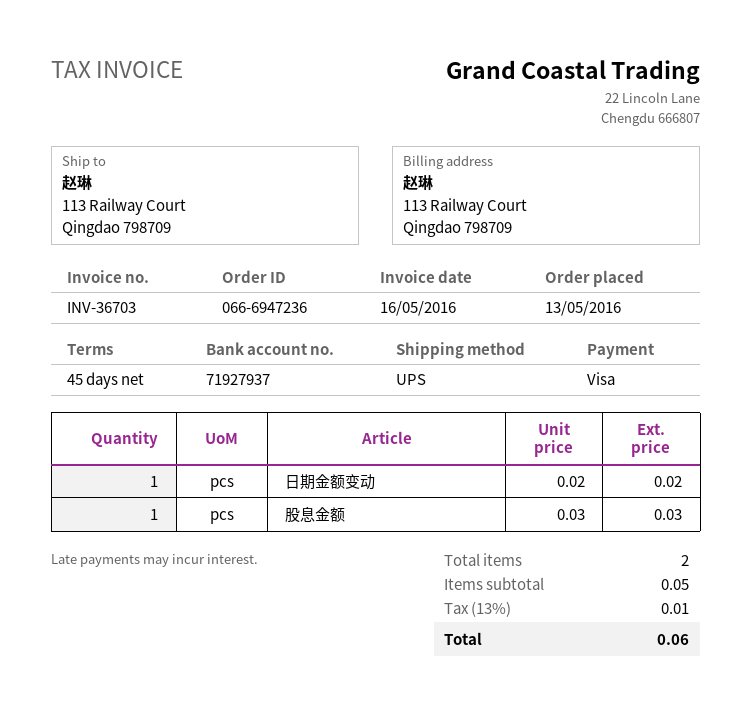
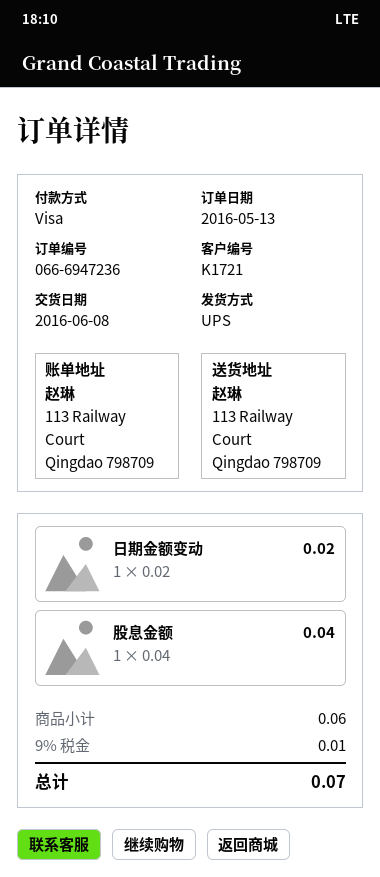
股息金额: 1 x 0.03 = 0.03 -> 1 x 0.04 = 0.04
subtotal: 0.05 -> 0.06
tax: 13% = 0.01 -> 9% = 0.01
total: 0.06 -> 0.07

